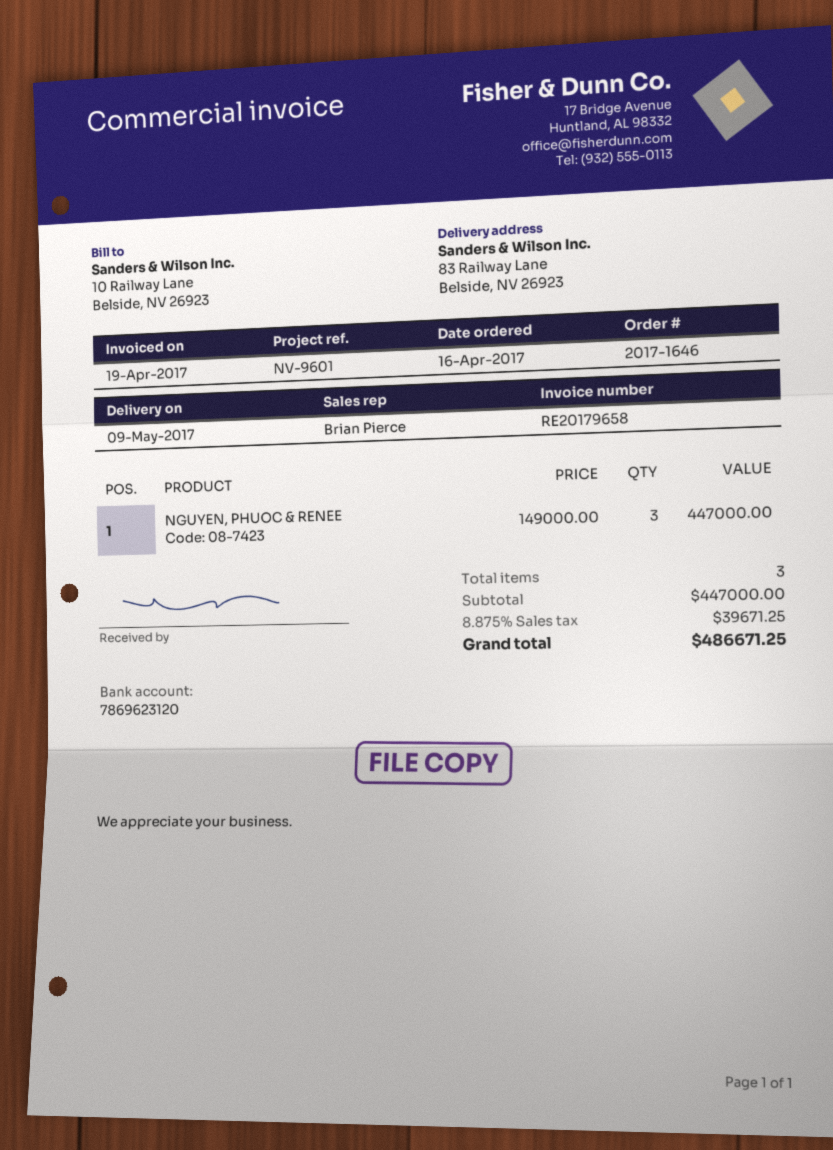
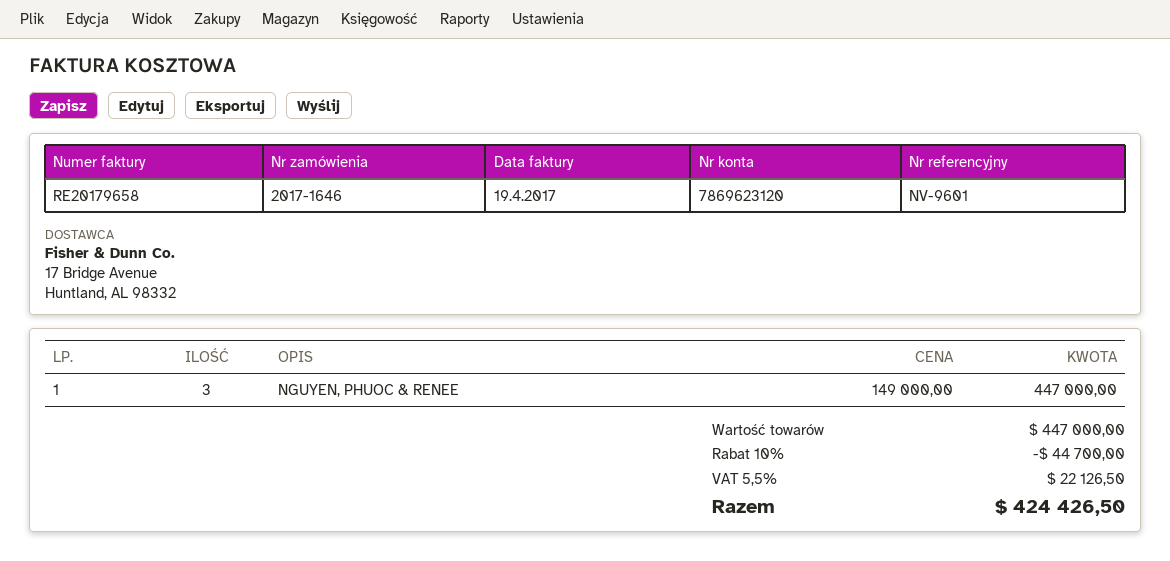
discount: none -> 10% = 44700.00
tax: 8.875% = 39671.25 -> 5.5% = 22126.50
total: 486671.25 -> 424426.50

